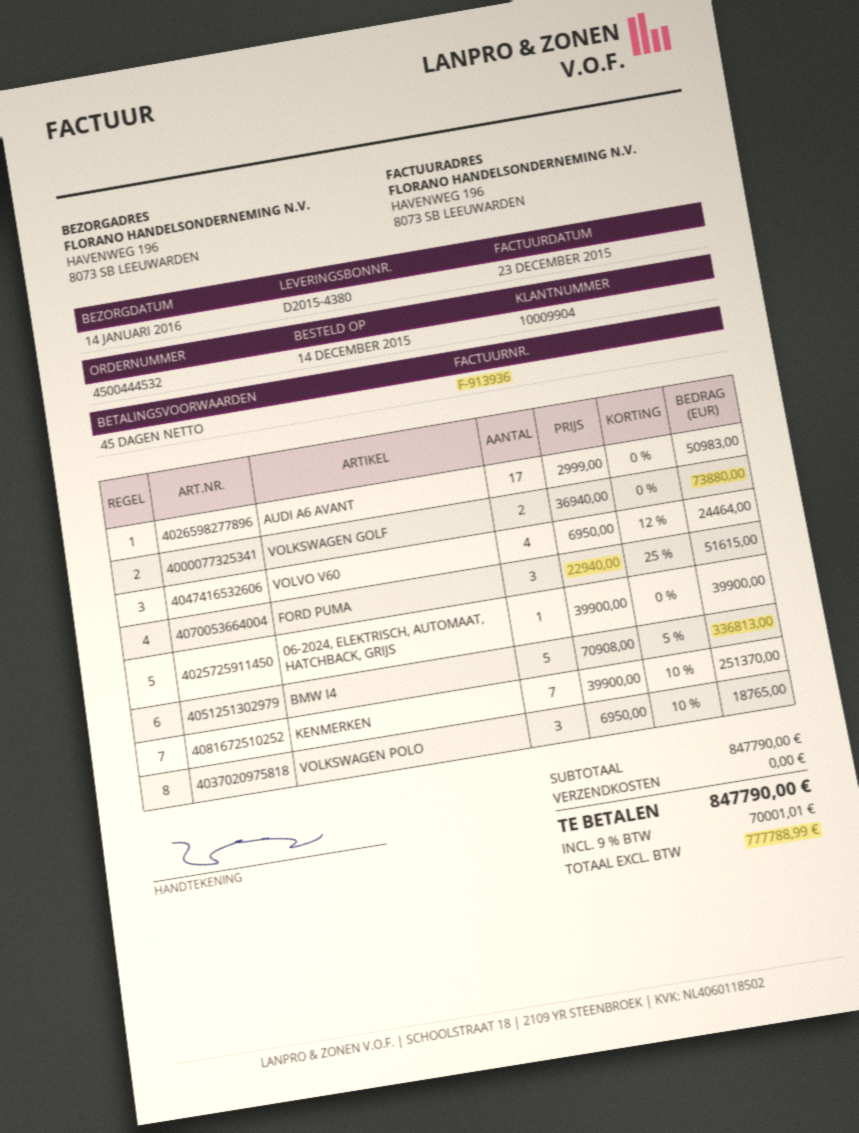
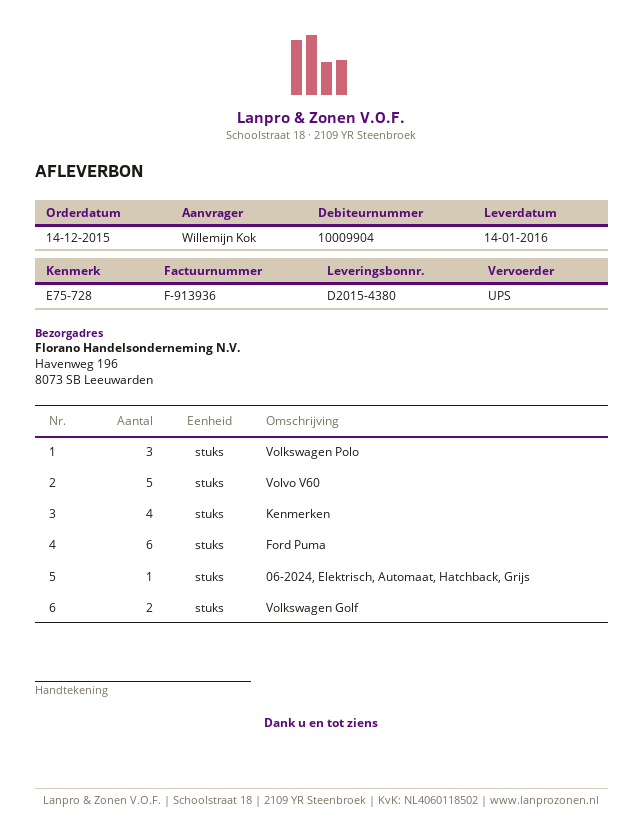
AUDI A6 AVANT: 17 -> none
VOLVO V60: 4 -> 5
FORD PUMA: 3 -> 6
BMW I4: 5 -> none
KENMERKEN: 7 -> 4

